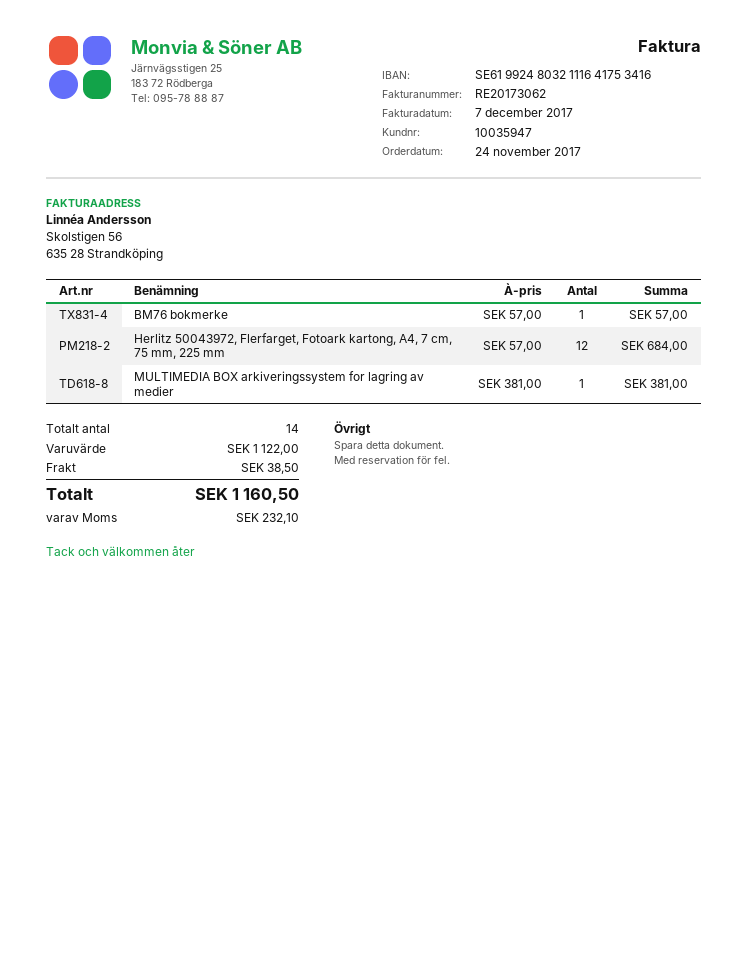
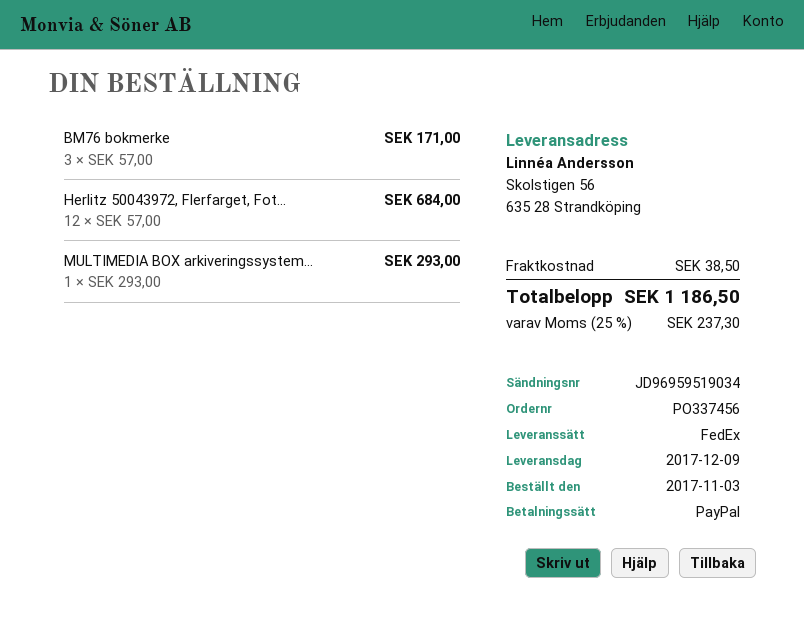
order date: 2017-11-24 -> 2017-11-03
BM76 bokmerke: 1 x 57.00 = 57.00 -> 3 x 57.00 = 171.00
MULTIMEDIA BOX arkiveringssystem for lagring av medier: 1 x 381.00 = 381.00 -> 1 x 293.00 = 293.00
tax: 232.10 -> 237.30
total: 1160.50 -> 1186.50

